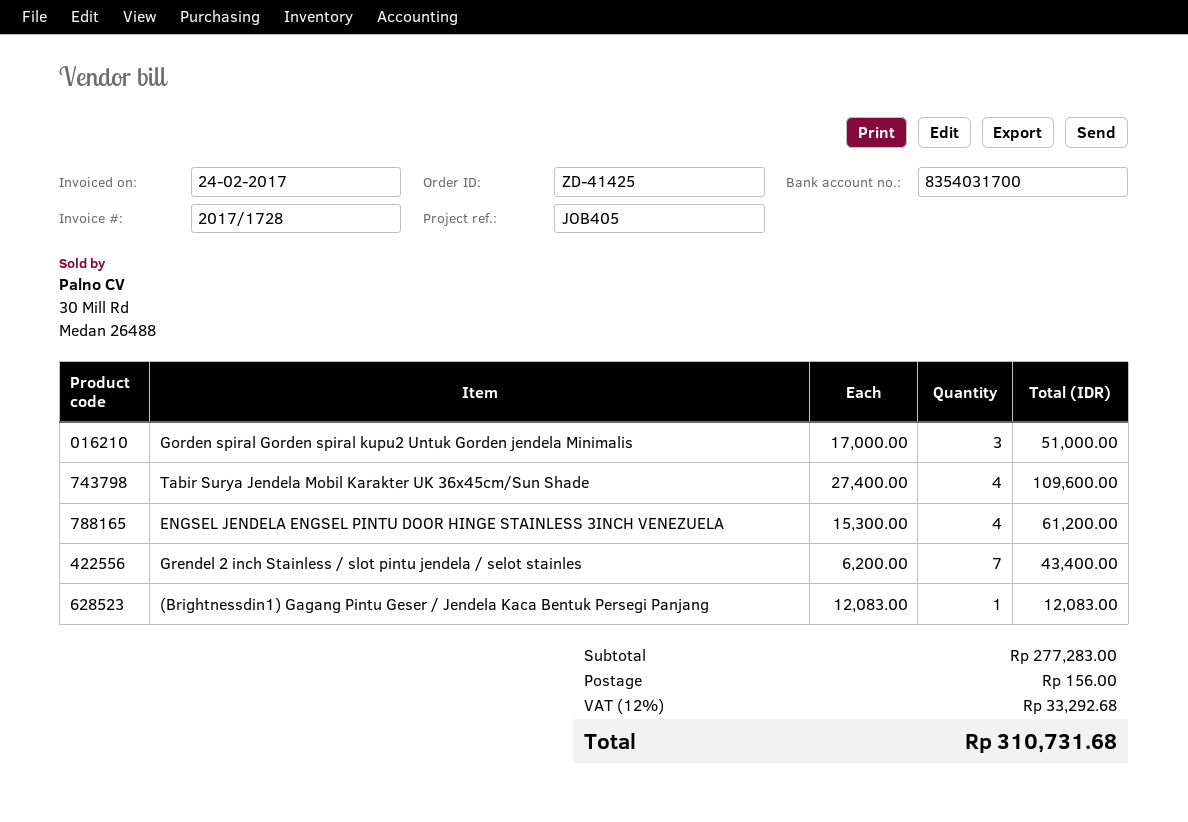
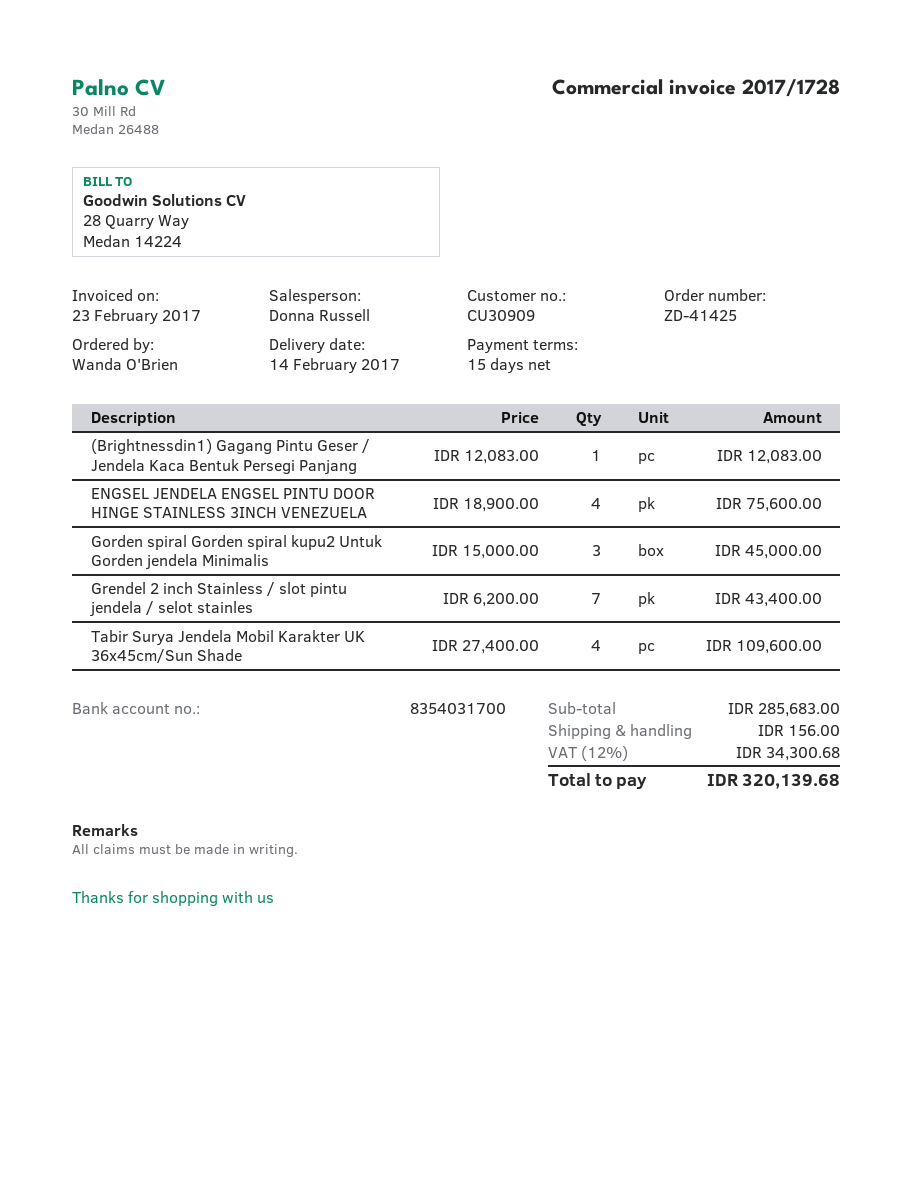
invoice date: 2017-02-24 -> 2017-02-23
Gorden spiral Gorden spiral kupu2 Untuk Gorden jendela Minimalis: 3 x 17000.00 = 51000.00 -> 3 x 15000.00 = 45000.00
ENGSEL JENDELA ENGSEL PINTU DOOR HINGE STAINLESS 3INCH VENEZUELA: 4 x 15300.00 = 61200.00 -> 4 x 18900.00 = 75600.00
subtotal: 277283.00 -> 285683.00
tax: 12% = 33292.68 -> 12% = 34300.68
total: 310731.68 -> 320139.68

